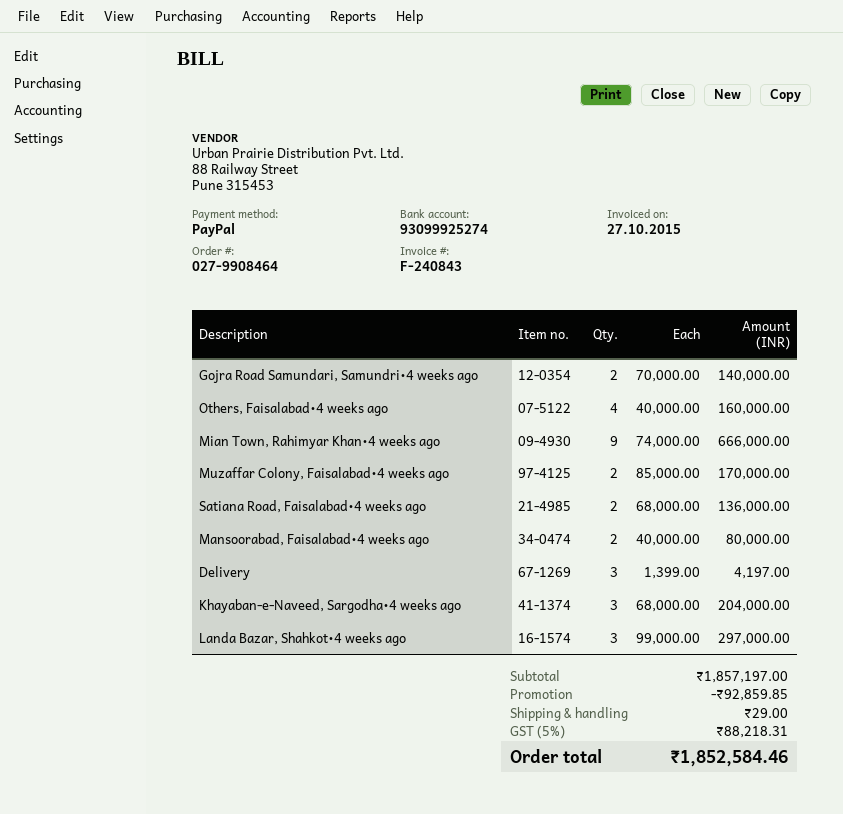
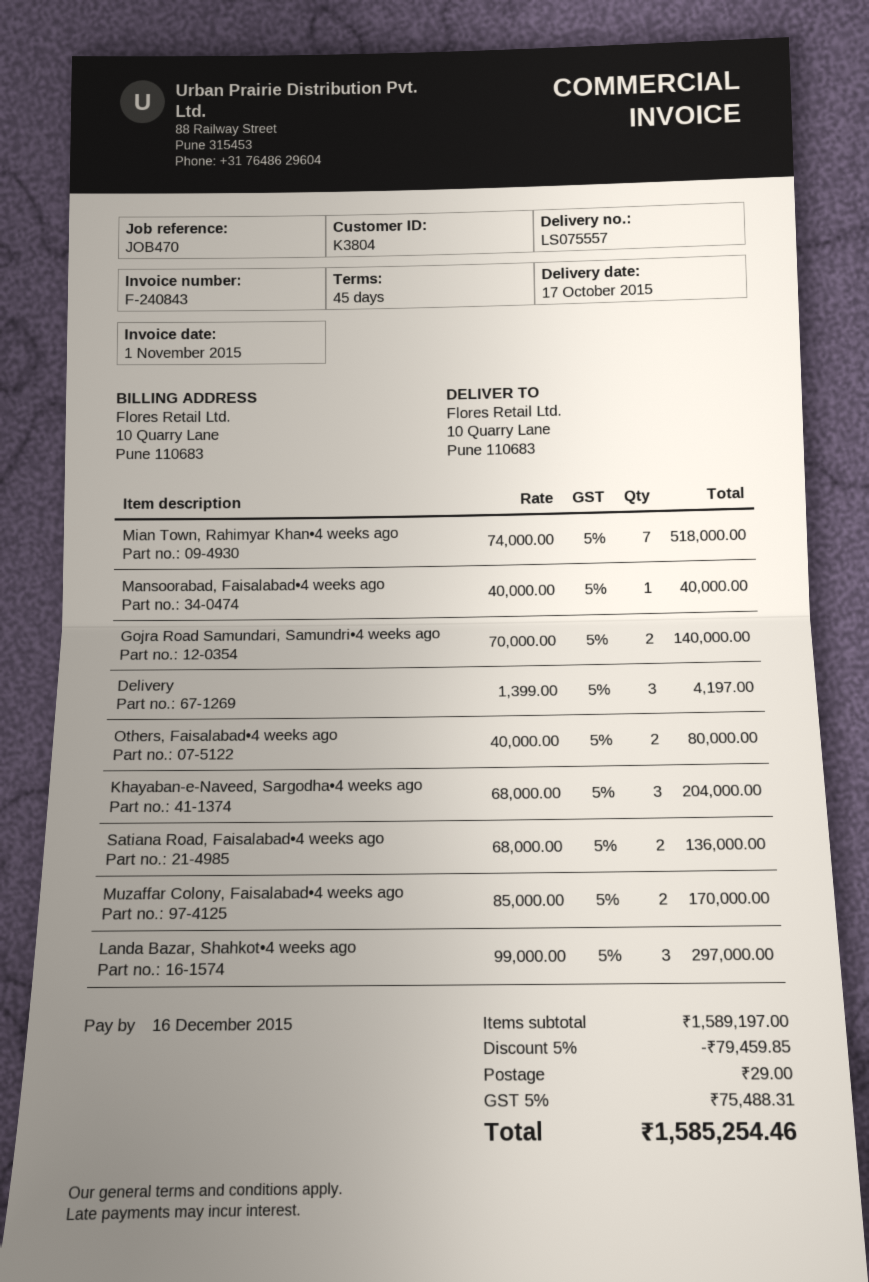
invoice date: 2015-10-27 -> 2015-11-01
Others, Faisalabad•4 weeks ago: 4 x 40000.00 = 160000.00 -> 2 x 40000.00 = 80000.00
Mian Town, Rahimyar Khan•4 weeks ago: 9 x 74000.00 = 666000.00 -> 7 x 74000.00 = 518000.00
Mansoorabad, Faisalabad•4 weeks ago: 2 x 40000.00 = 80000.00 -> 1 x 40000.00 = 40000.00
subtotal: 1857197.00 -> 1589197.00
discount: 92859.85 -> 79459.85
tax: 5% = 88218.31 -> 5% = 75488.31
total: 1852584.46 -> 1585254.46

